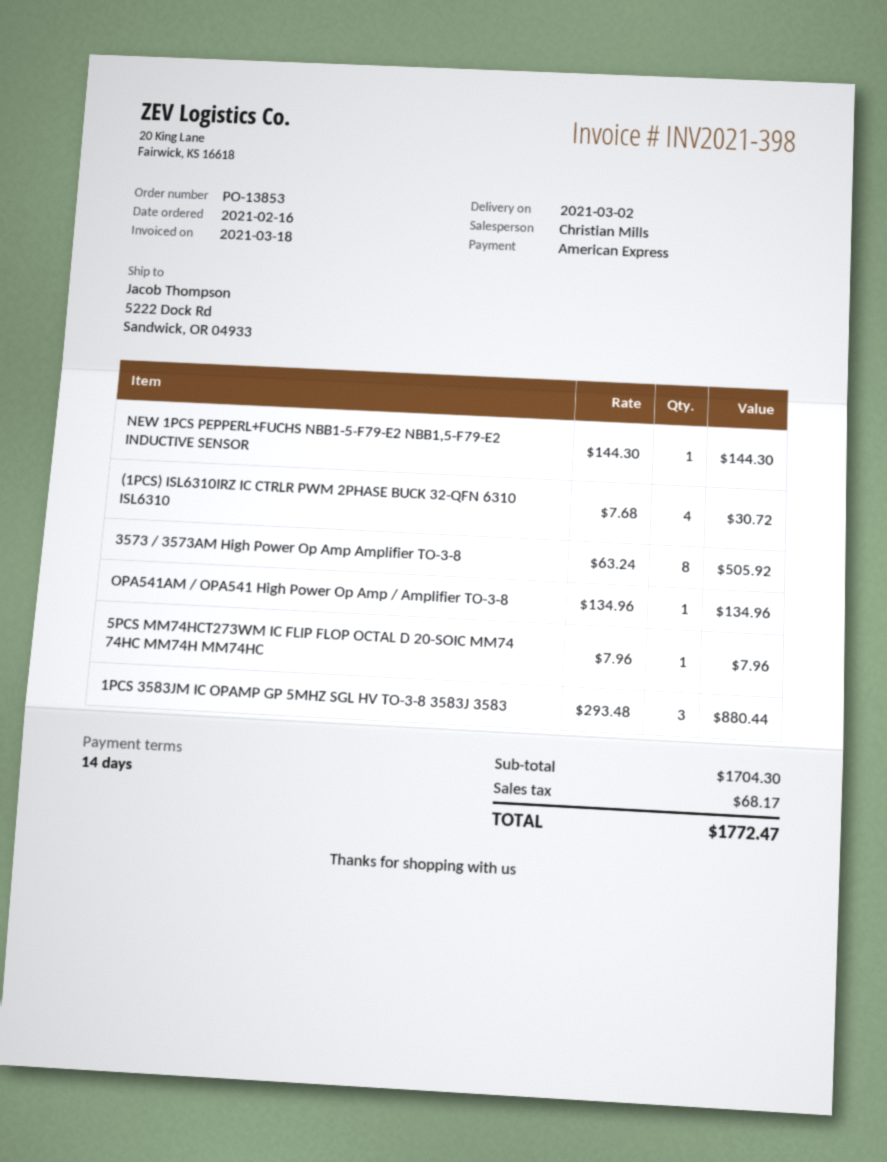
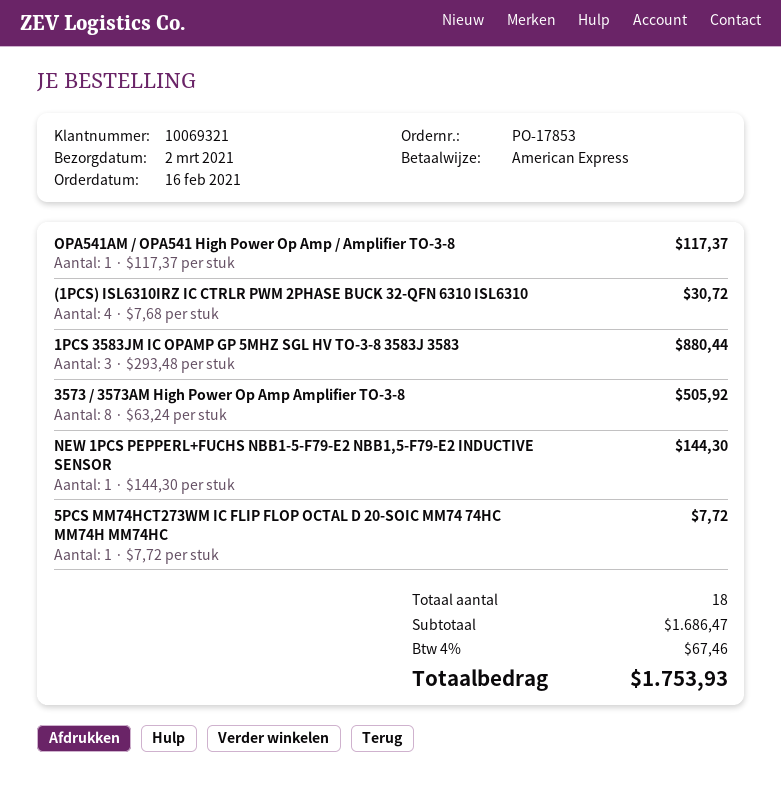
order number: PO-13853 -> PO-17853
OPA541AM / OPA541 High Power Op Amp / Amplifier TO-3-8: 1 x 134.96 = 134.96 -> 1 x 117.37 = 117.37
5PCS MM74HCT273WM IC FLIP FLOP OCTAL D 20-SOIC MM74 74HC MM74H MM74HC: 1 x 7.96 = 7.96 -> 1 x 7.72 = 7.72
subtotal: 1704.30 -> 1686.47
tax: 68.17 -> 67.46
total: 1772.47 -> 1753.93

